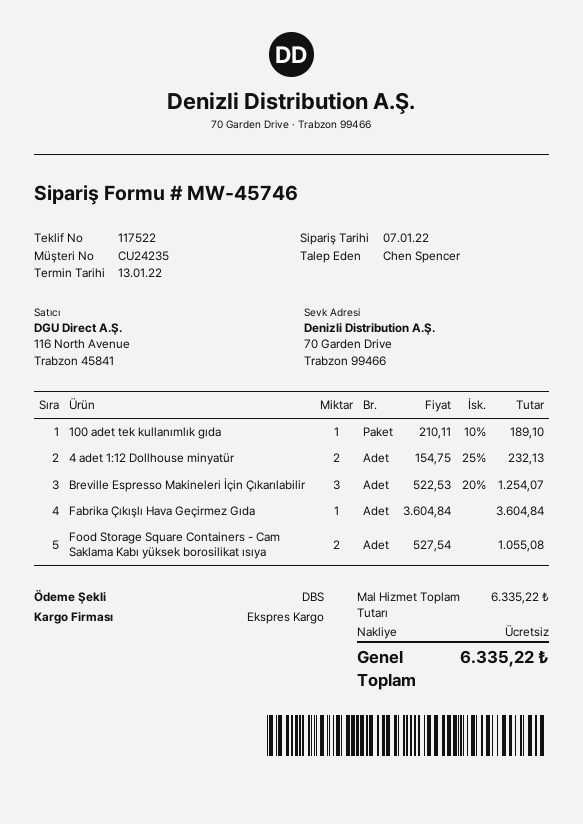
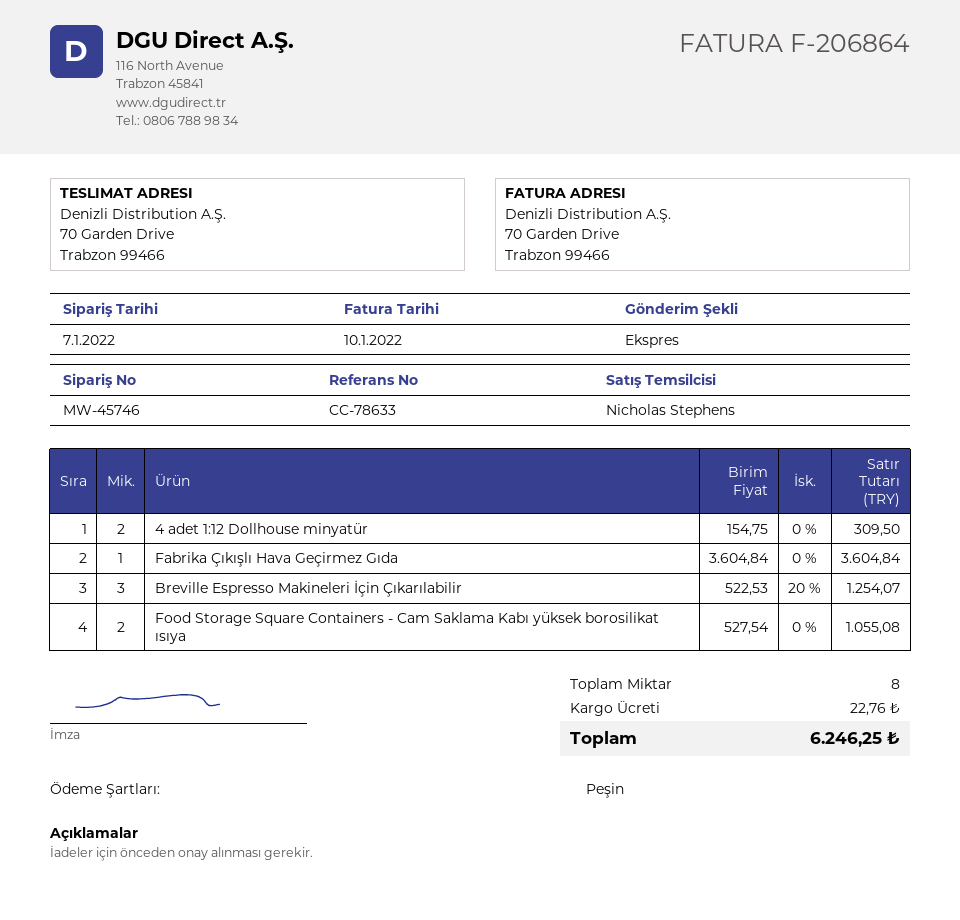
100 adet tek kullanımlık gıda: 1 x 210.11 - 10% = 189.10 -> none
4 adet 1:12 Dollhouse minyatür: 2 x 154.75 - 25% = 232.13 -> 2 x 154.75 = 309.50
shipping: 0.00 -> 22.76
total: 6335.22 -> 6246.25

